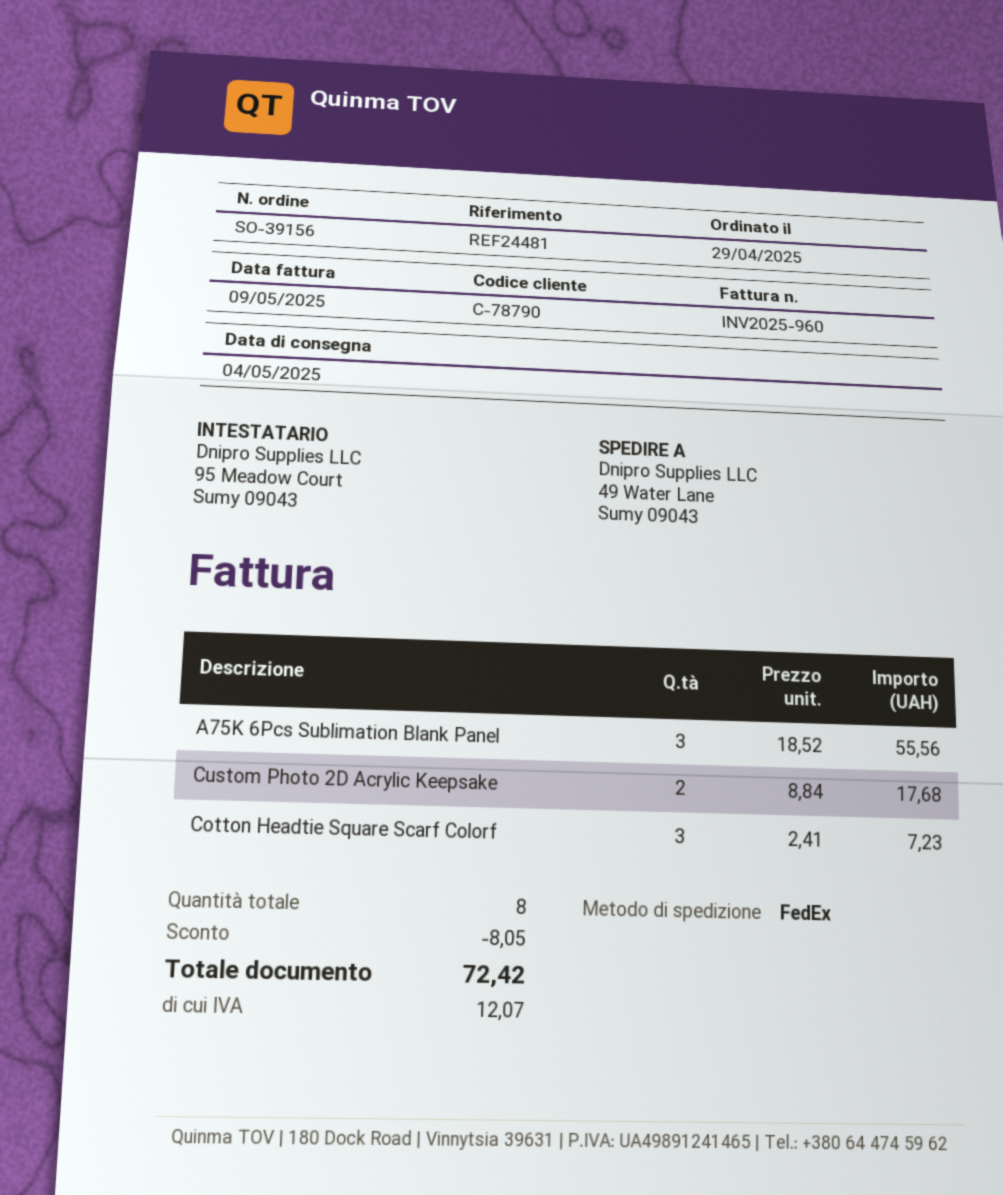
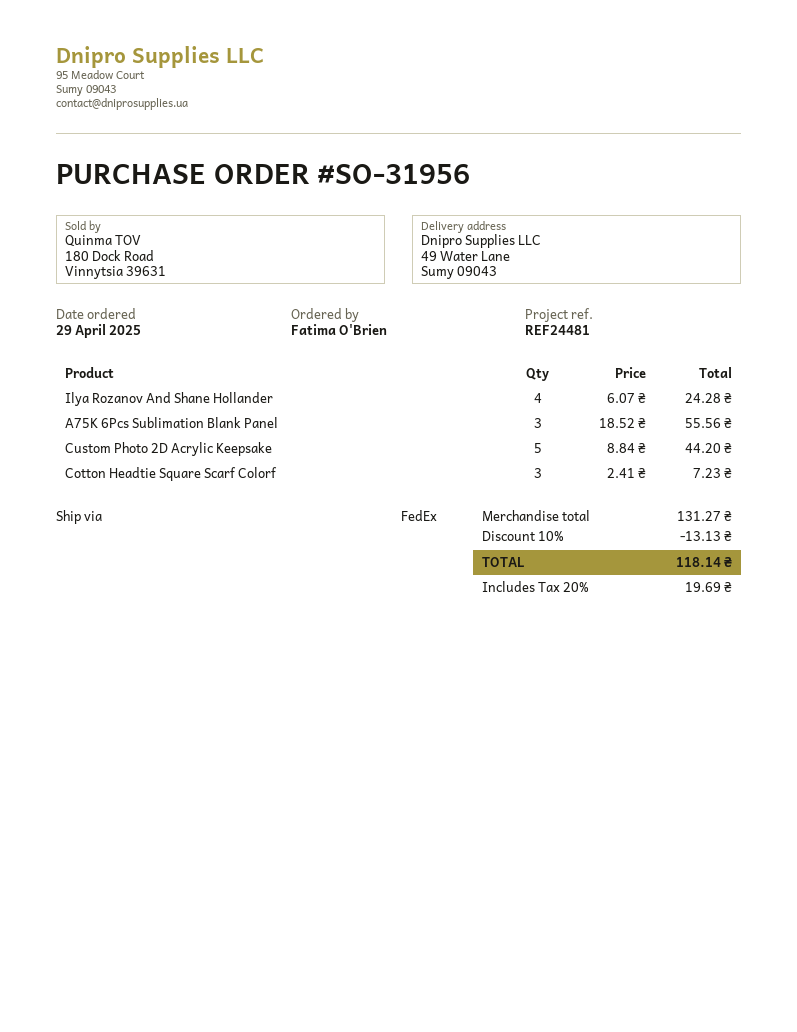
order number: SO-39156 -> SO-31956
Custom Photo 2D Acrylic Keepsake: 2 x 8.84 = 17.68 -> 5 x 8.84 = 44.20
Ilya Rozanov And Shane Hollander: none -> 4 x 6.07 = 24.28
discount: 8.05 -> 13.13
tax: 12.07 -> 19.69
total: 72.42 -> 118.14

